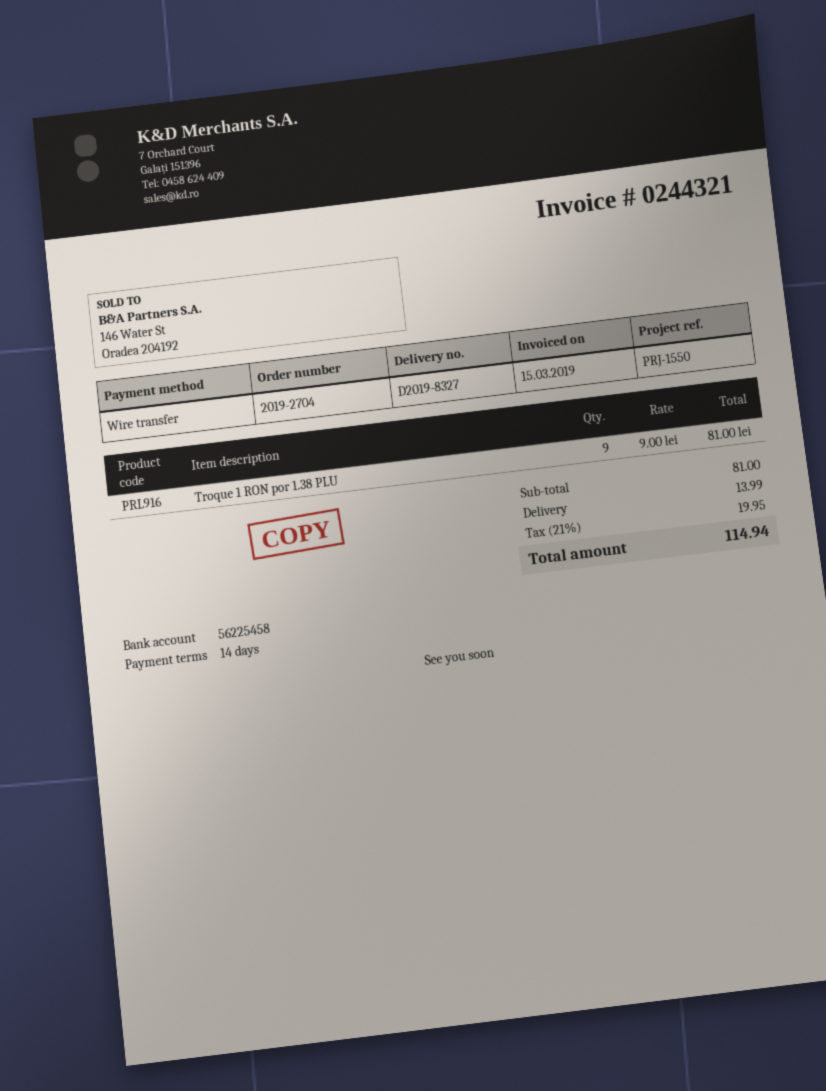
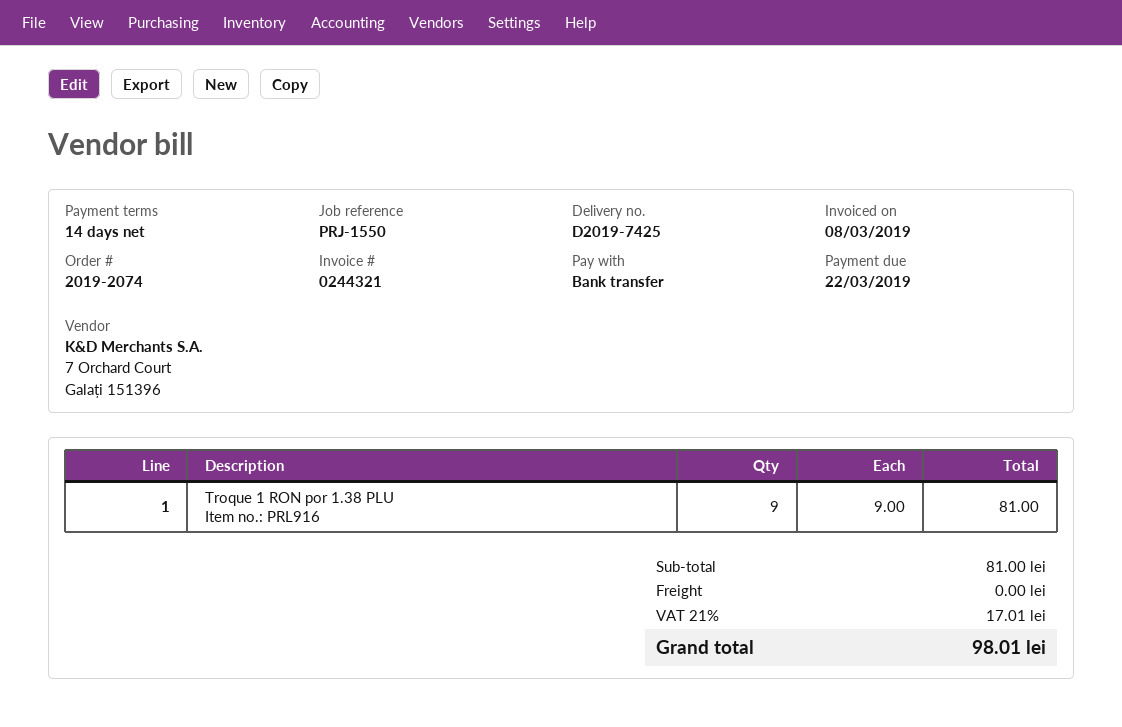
order number: 2019-2704 -> 2019-2074
delivery note number: D2019-8327 -> D2019-7425
invoice date: 2019-03-15 -> 2019-03-08
shipping: 13.99 -> 0.00
tax: 21% = 19.95 -> 21% = 17.01
total: 114.94 -> 98.01

